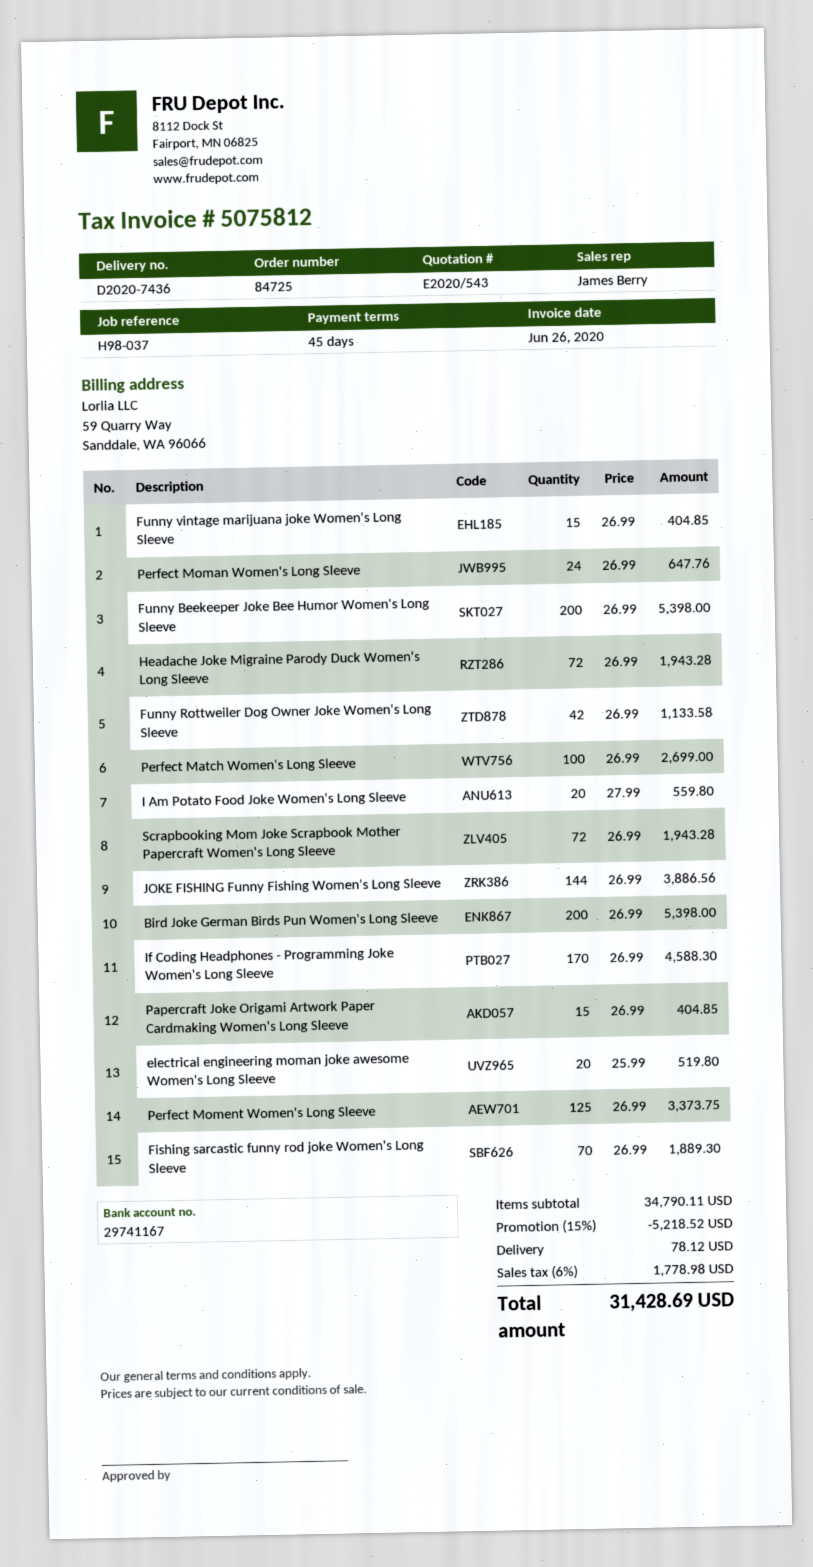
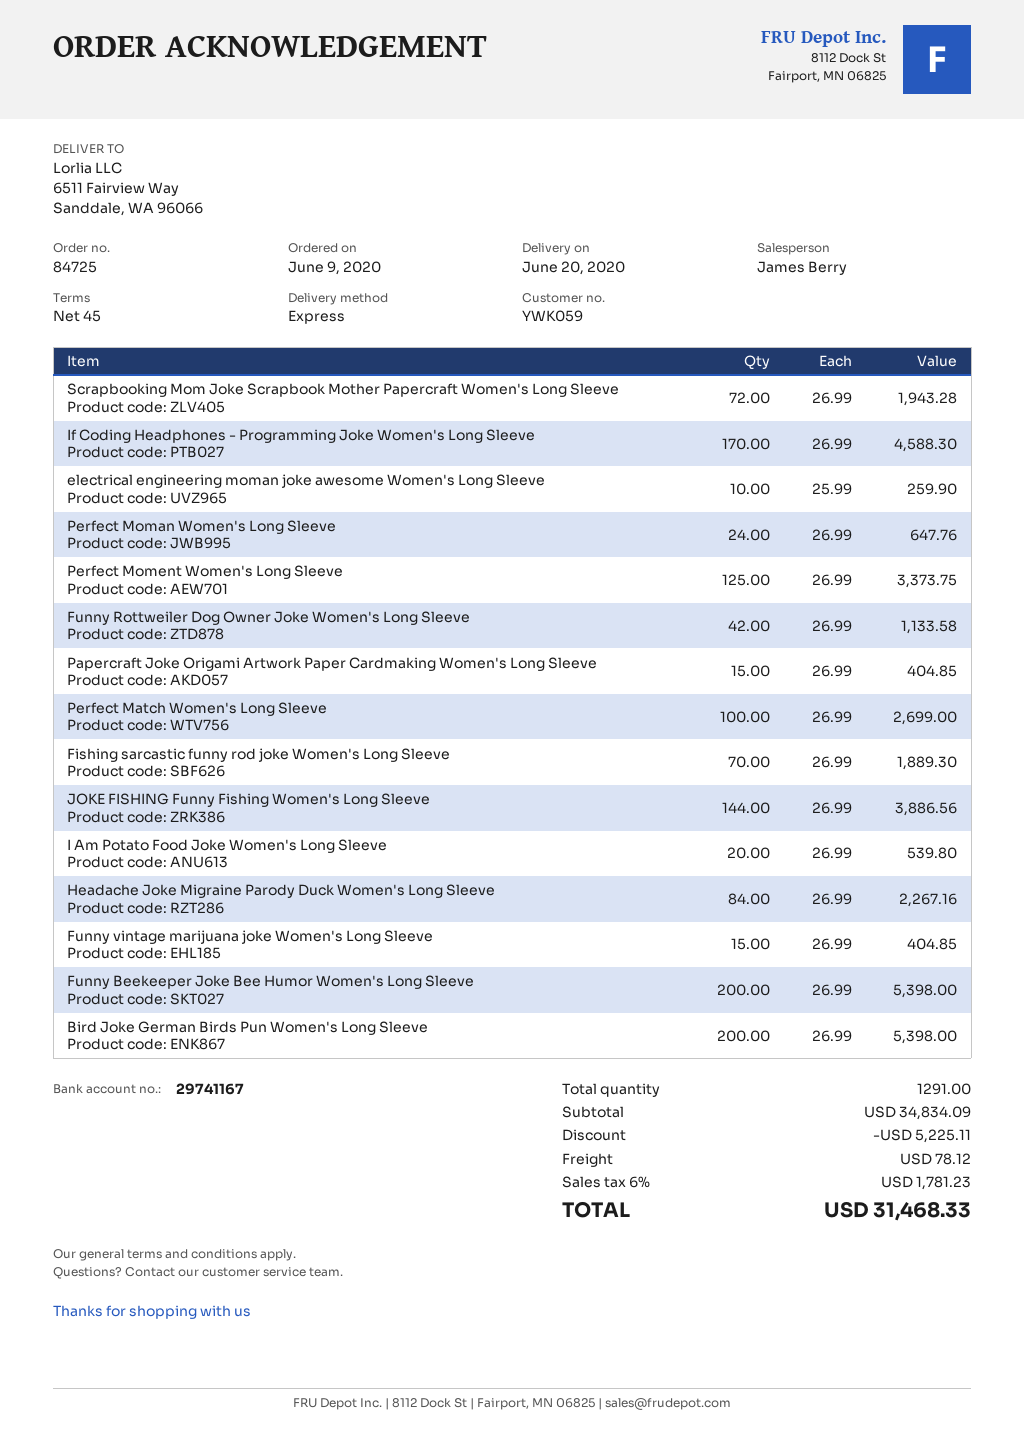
Headache Joke Migraine Parody Duck Women's Long Sleeve: 72 x 26.99 = 1943.28 -> 84 x 26.99 = 2267.16
I Am Potato Food Joke Women's Long Sleeve: 20 x 27.99 = 559.80 -> 20 x 26.99 = 539.80
electrical engineering moman joke awesome Women's Long Sleeve: 20 x 25.99 = 519.80 -> 10 x 25.99 = 259.90
subtotal: 34790.11 -> 34834.09
discount: 5218.52 -> 5225.11
tax: 6% = 1778.98 -> 6% = 1781.23
total: 31428.69 -> 31468.33

